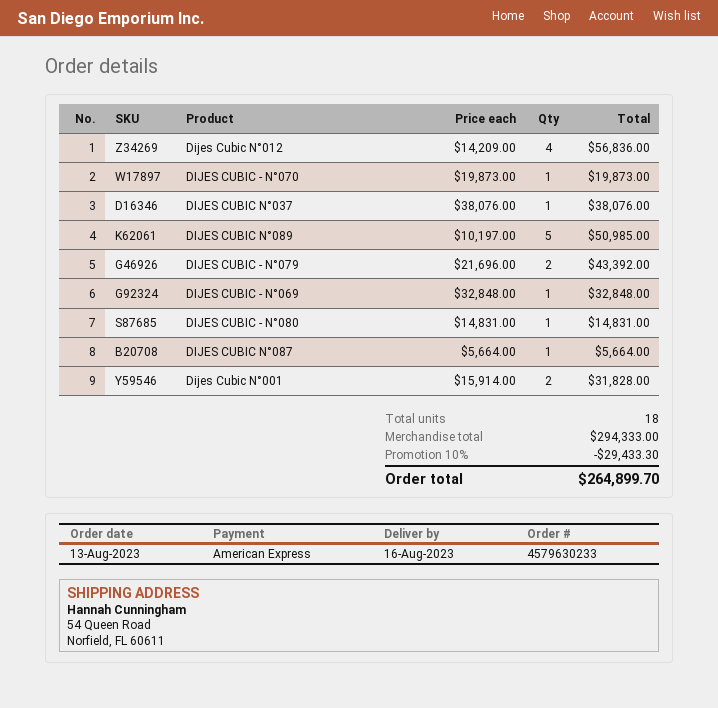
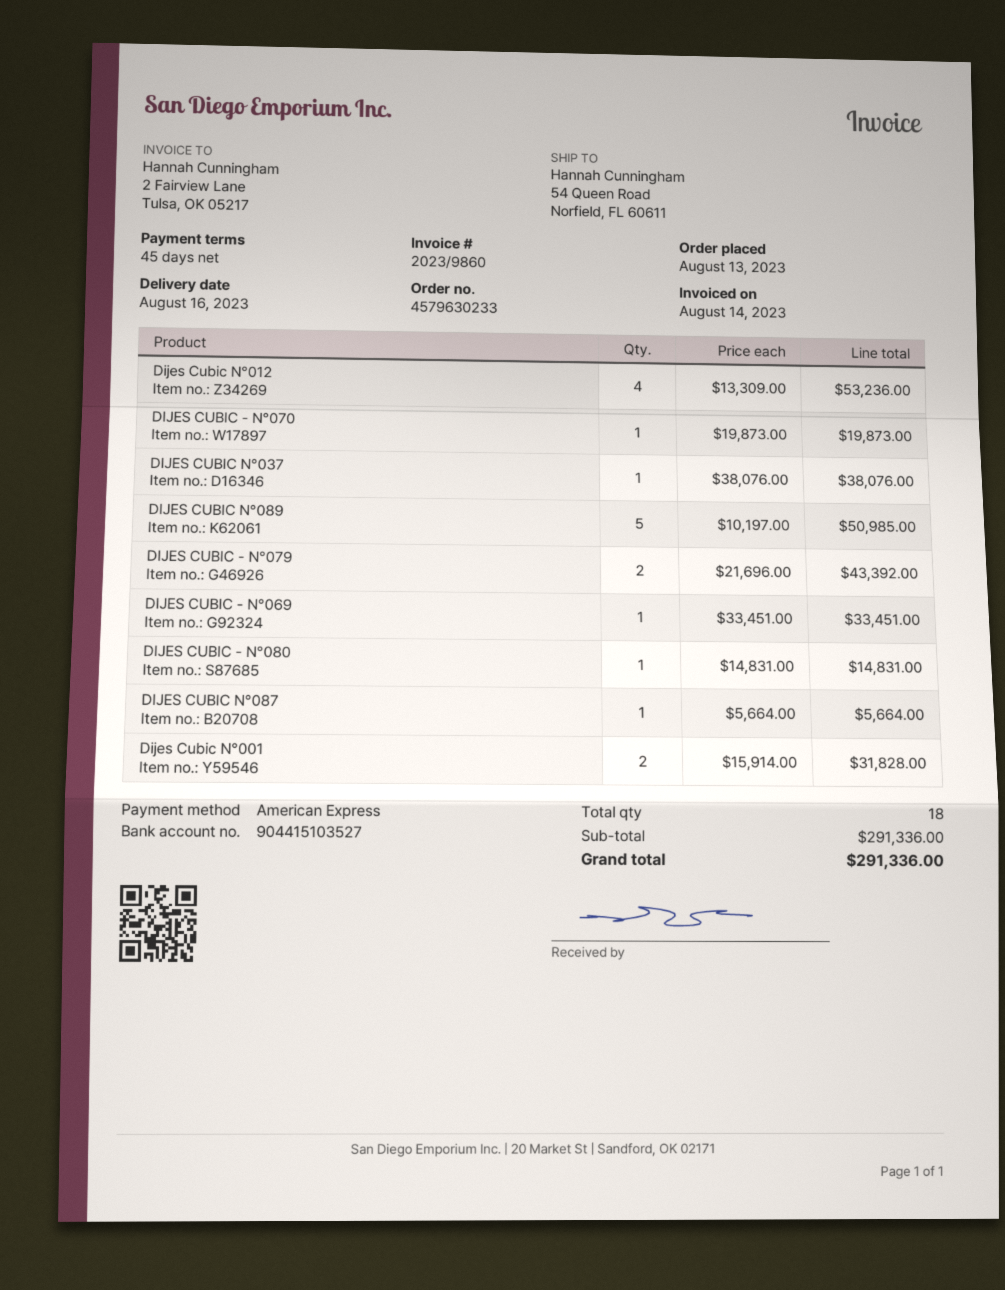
Dijes Cubic N°012: 4 x 14209.00 = 56836.00 -> 4 x 13309.00 = 53236.00
DIJES CUBIC - N°069: 1 x 32848.00 = 32848.00 -> 1 x 33451.00 = 33451.00
subtotal: 294333.00 -> 291336.00
discount: 10% = 29433.30 -> none
total: 264899.70 -> 291336.00

